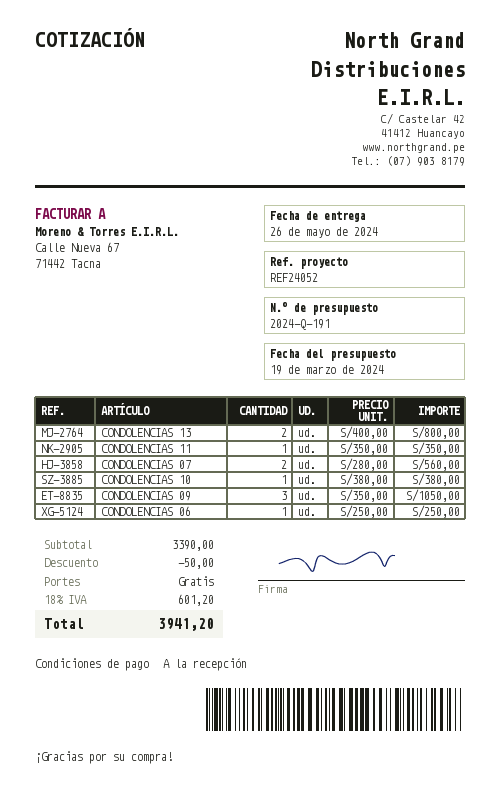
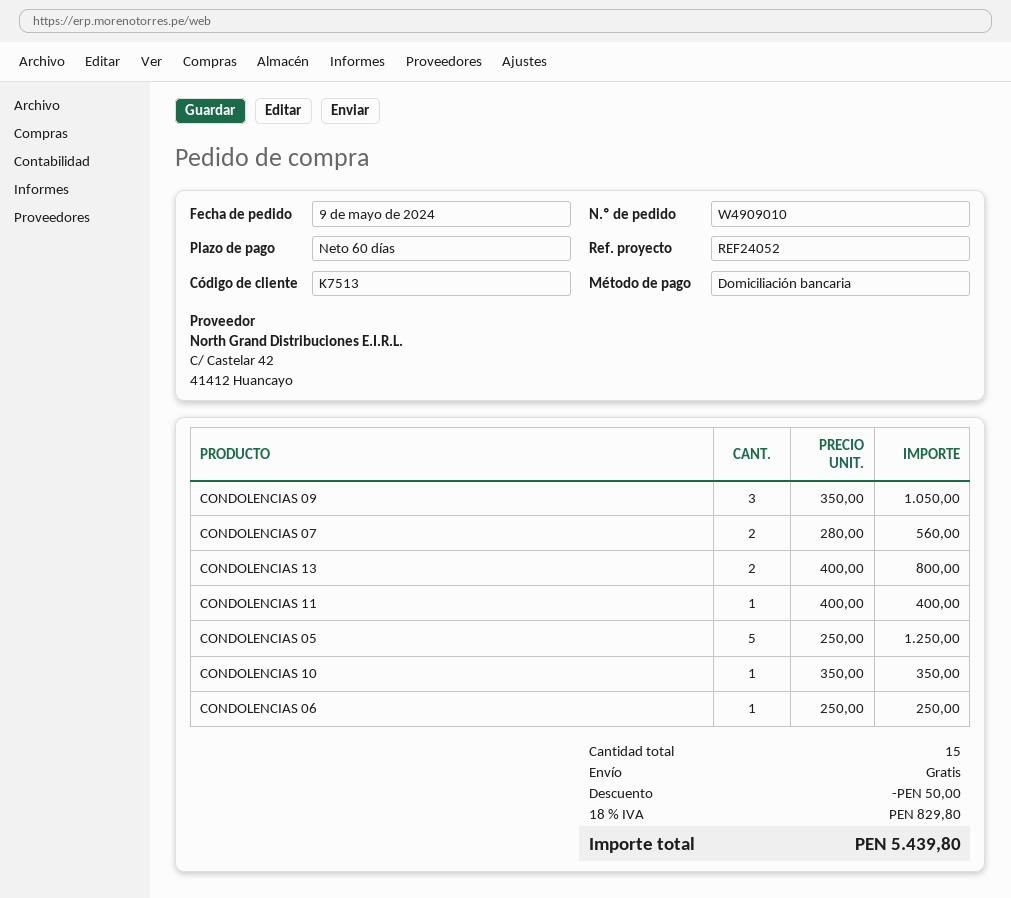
payment terms: on receipt -> 60 days
CONDOLENCIAS 11: 1 x 350.00 = 350.00 -> 1 x 400.00 = 400.00
CONDOLENCIAS 10: 1 x 380.00 = 380.00 -> 1 x 350.00 = 350.00
CONDOLENCIAS 05: none -> 5 x 250.00 = 1250.00
tax: 18% = 601.20 -> 18% = 829.80
total: 3941.20 -> 5439.80

